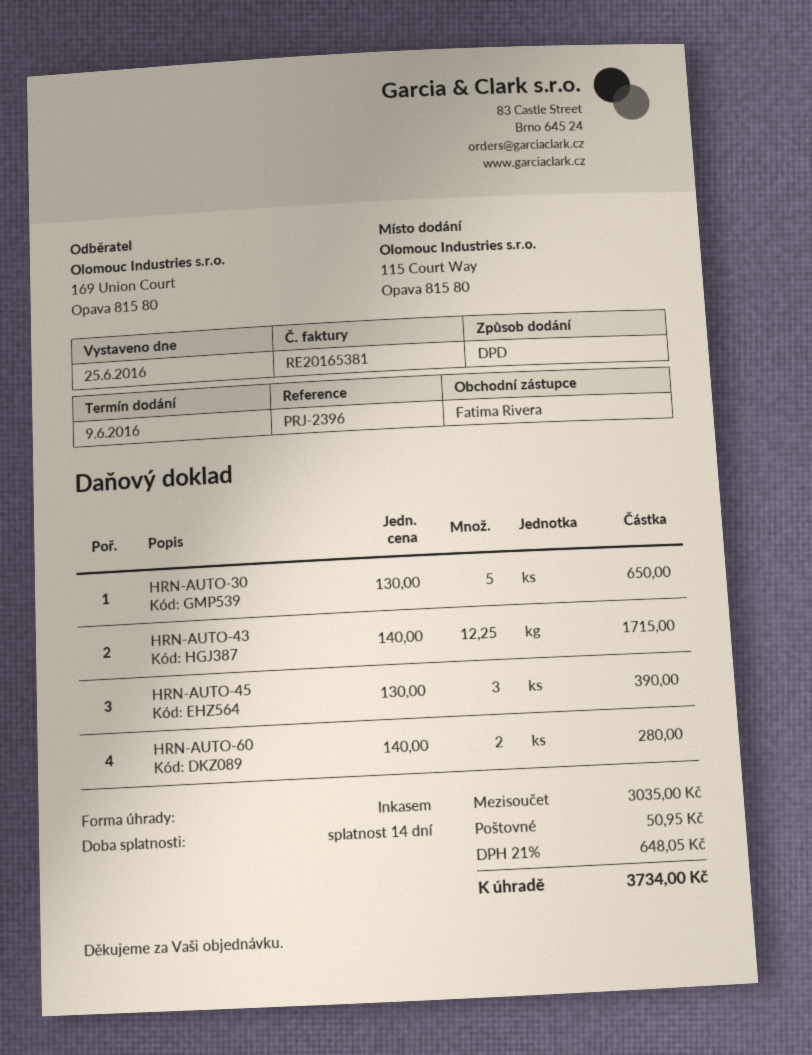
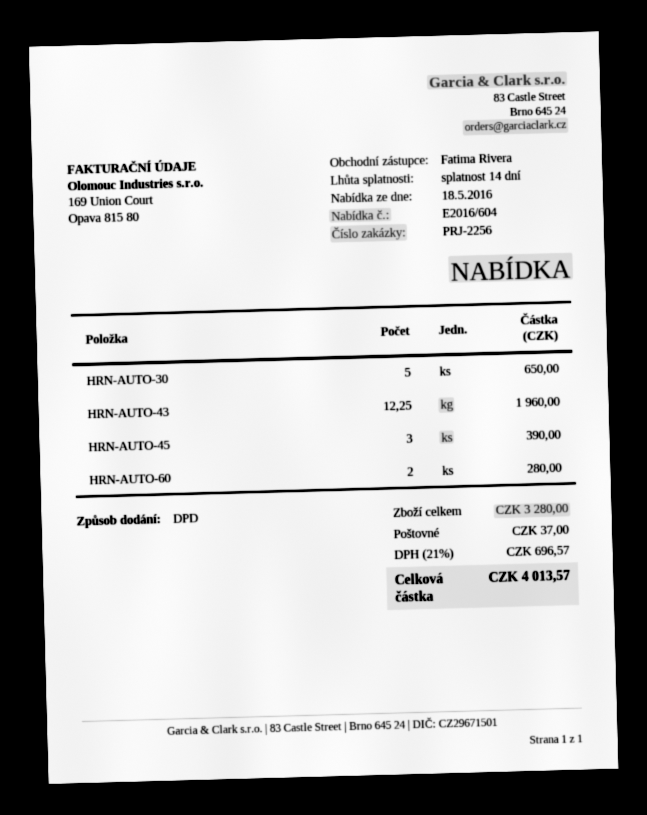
reference: PRJ-2396 -> PRJ-2256
HRN-AUTO-43: 12.25 for 1715.00 -> 12.25 for 1960.00
subtotal: 3035.00 -> 3280.00
shipping: 50.95 -> 37.00
tax: 21% = 648.05 -> 21% = 696.57
total: 3734.00 -> 4013.57

